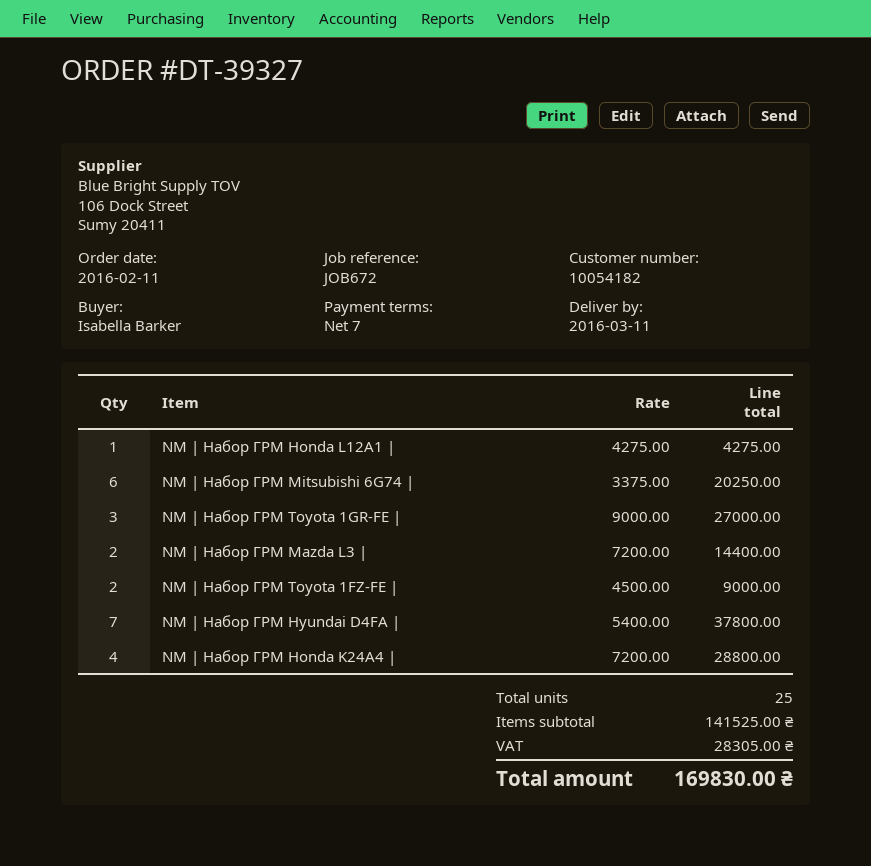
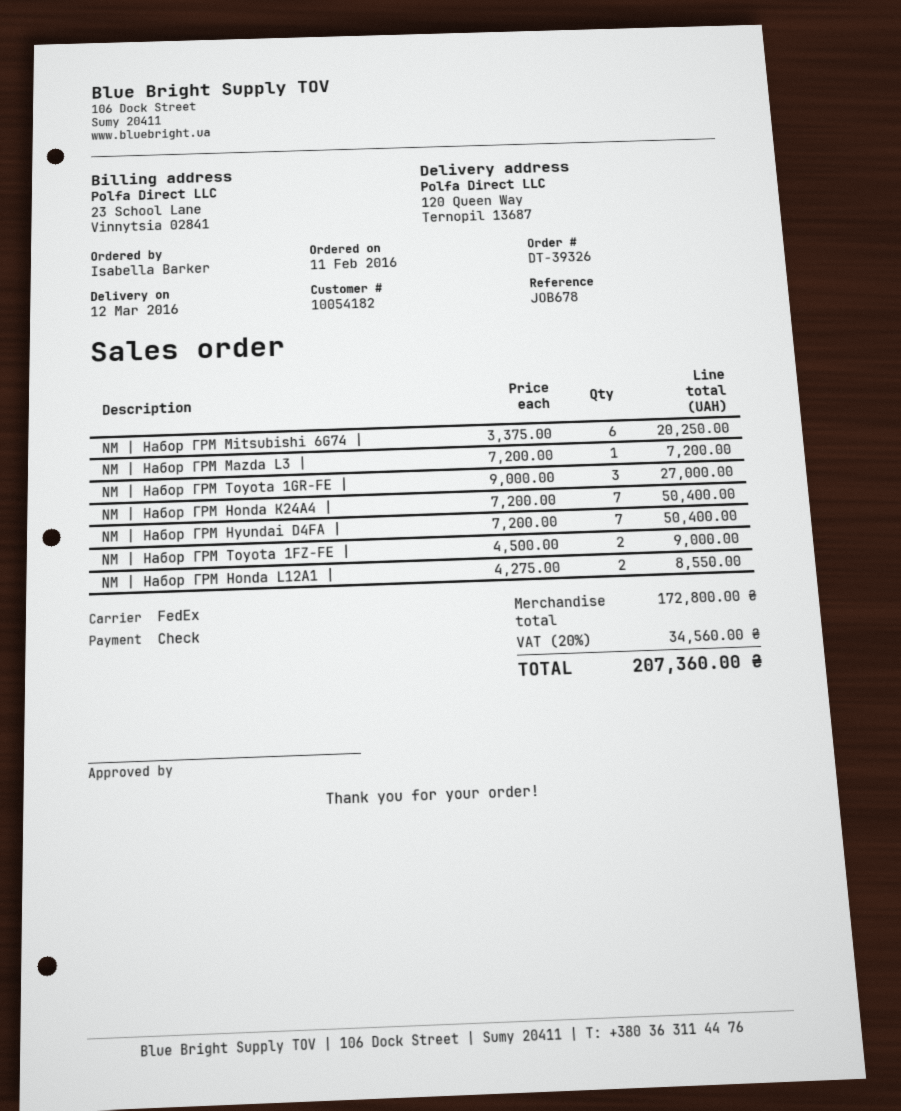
order number: DT-39327 -> DT-39326
delivery date: 2016-03-11 -> 2016-03-12
reference: JOB672 -> JOB678
NM | Набор ГРМ Honda L12A1 |: 1 x 4275.00 = 4275.00 -> 2 x 4275.00 = 8550.00
NM | Набор ГРМ Mazda L3 |: 2 x 7200.00 = 14400.00 -> 1 x 7200.00 = 7200.00
NM | Набор ГРМ Hyundai D4FA |: 7 x 5400.00 = 37800.00 -> 7 x 7200.00 = 50400.00
NM | Набор ГРМ Honda K24A4 |: 4 x 7200.00 = 28800.00 -> 7 x 7200.00 = 50400.00
subtotal: 141525.00 -> 172800.00
tax: 28305.00 -> 34560.00
total: 169830.00 -> 207360.00

